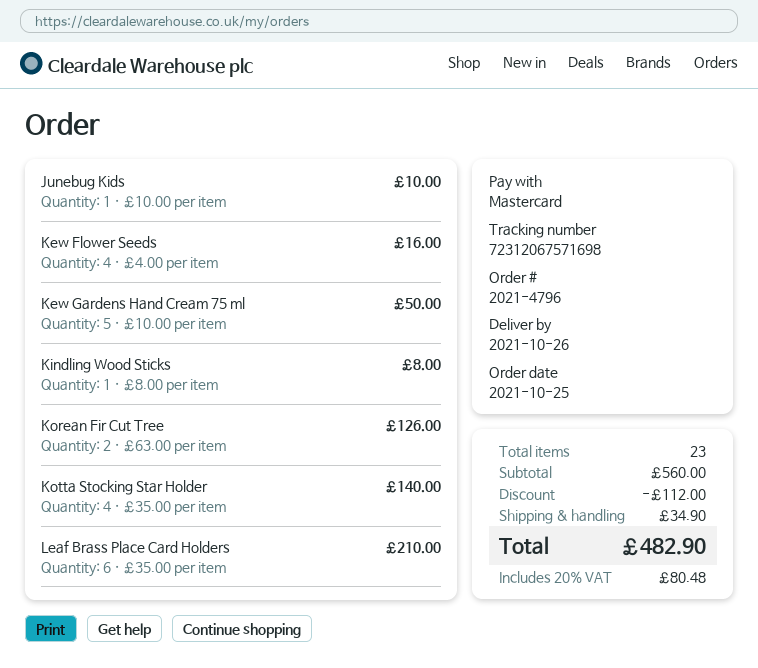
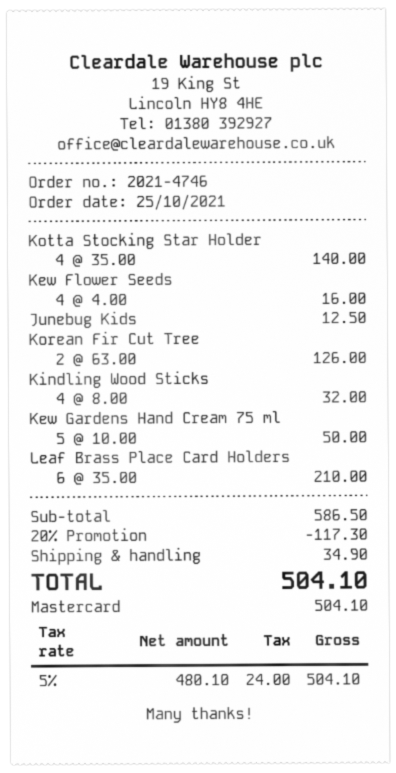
order number: 2021-4796 -> 2021-4746
Junebug Kids: 1 x 10.00 = 10.00 -> 1 x 12.50 = 12.50
Kindling Wood Sticks: 1 x 8.00 = 8.00 -> 4 x 8.00 = 32.00
subtotal: 560.00 -> 586.50
discount: 112.00 -> 117.30
tax: 20% = 80.48 -> 5% = 24.00
total: 482.90 -> 504.10

